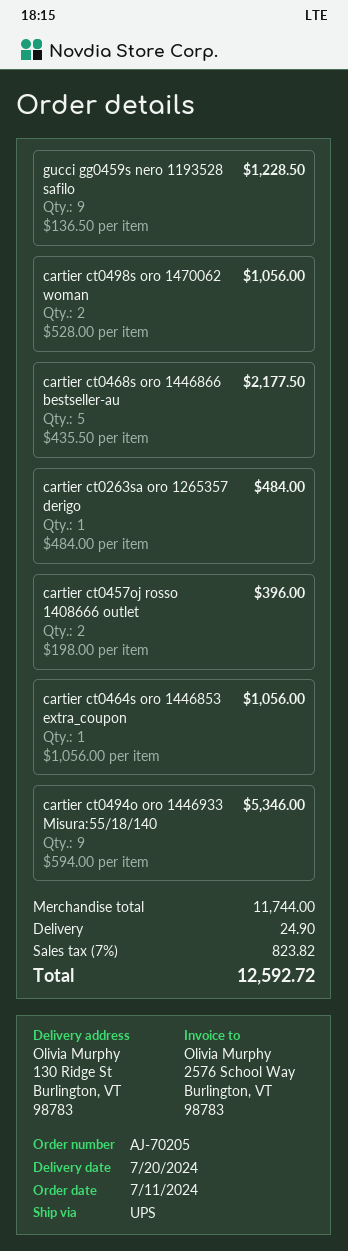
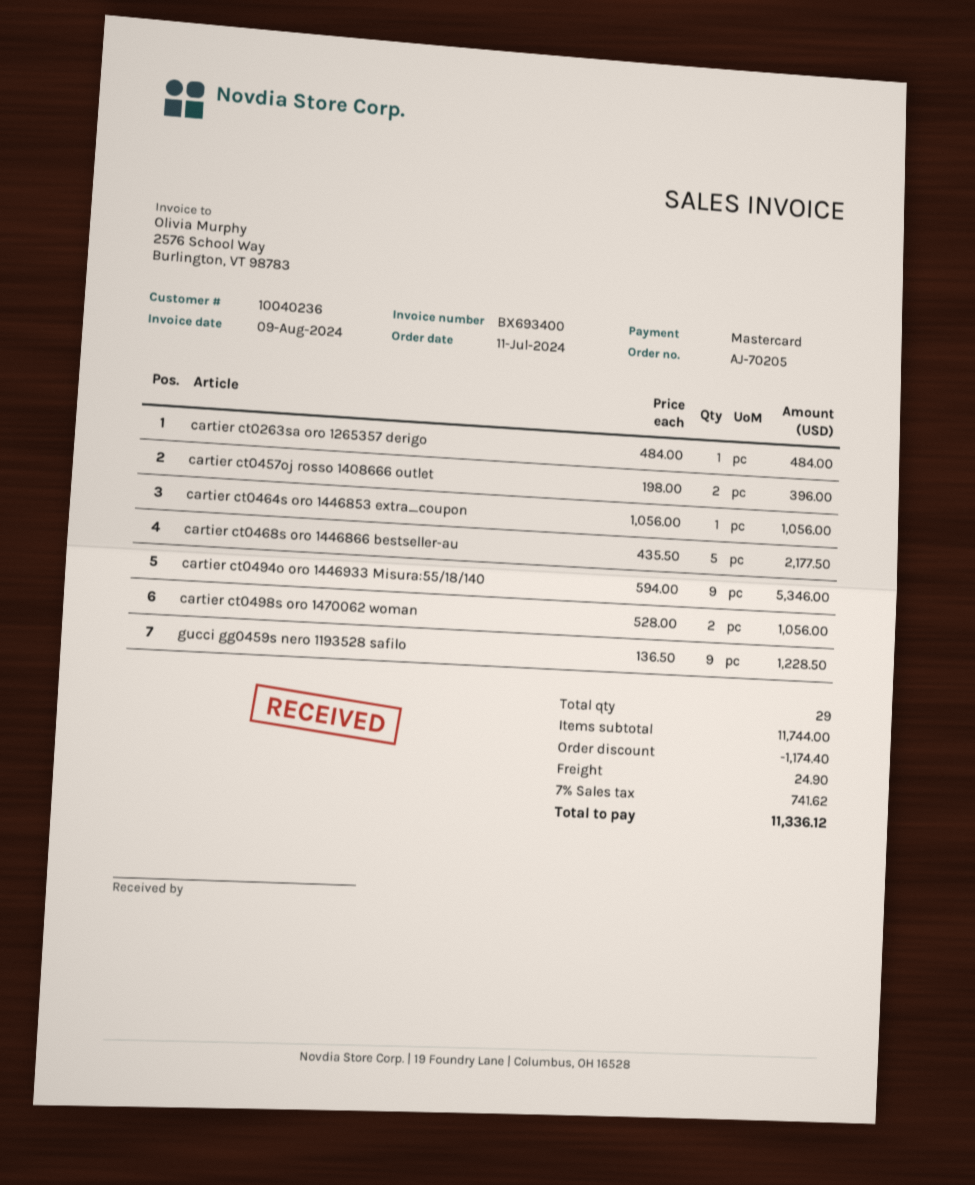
discount: none -> 1174.40
tax: 7% = 823.82 -> 7% = 741.62
total: 12592.72 -> 11336.12

